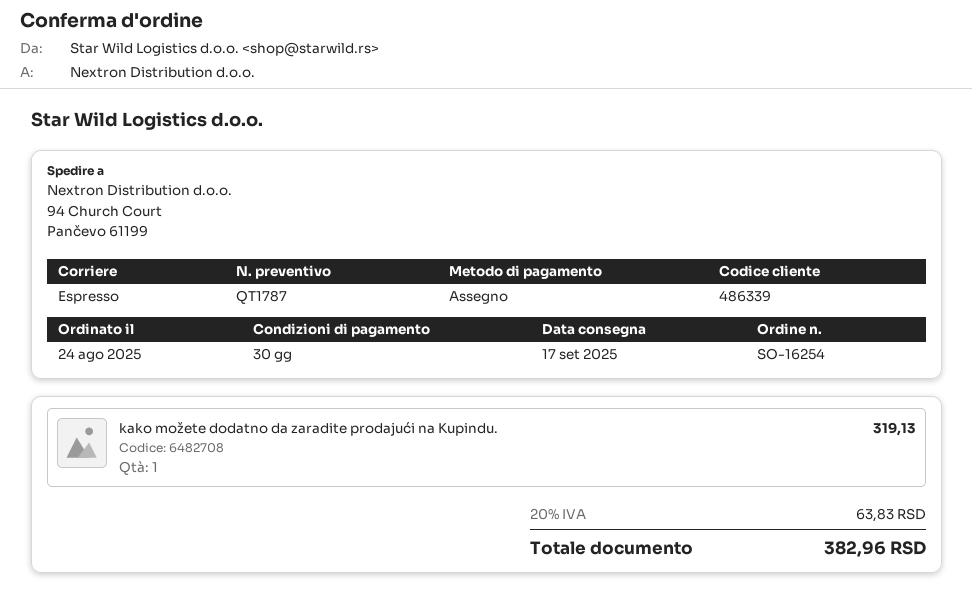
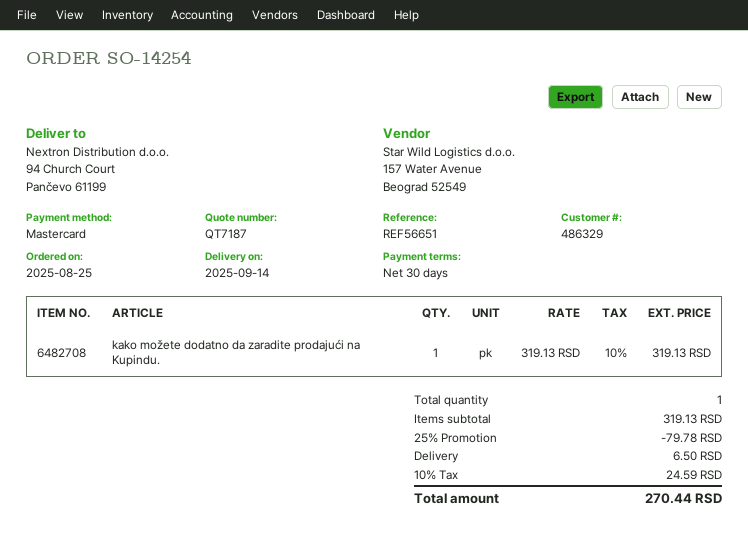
quote number: QT1787 -> QT7187
order number: SO-16254 -> SO-14254
order date: 2025-08-24 -> 2025-08-25
delivery date: 2025-09-17 -> 2025-09-14
customer number: 486339 -> 486329
payment method: cheque -> Mastercard
discount: none -> 25% = 79.78
shipping: none -> 6.50
tax: 20% = 63.83 -> 10% = 24.59
total: 382.96 -> 270.44

